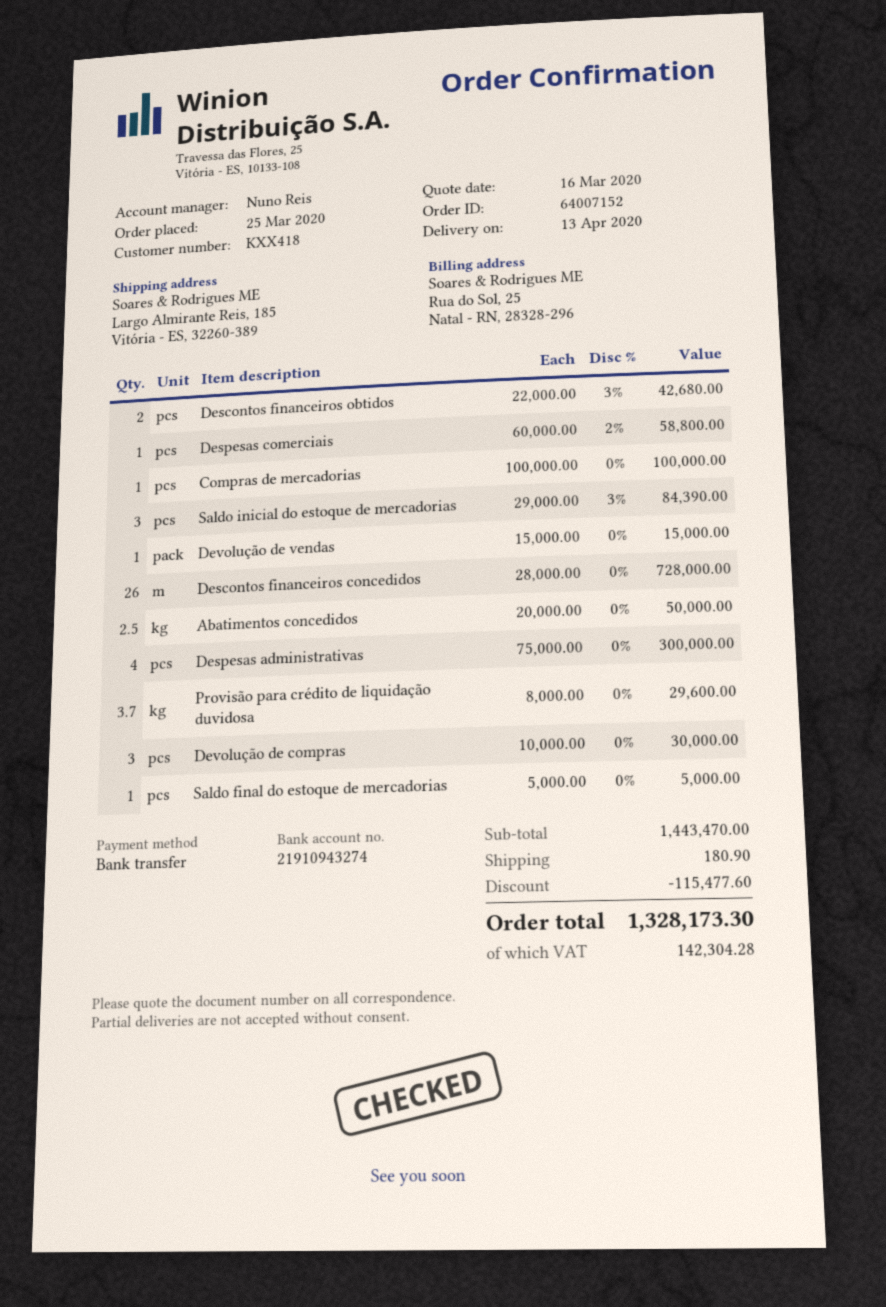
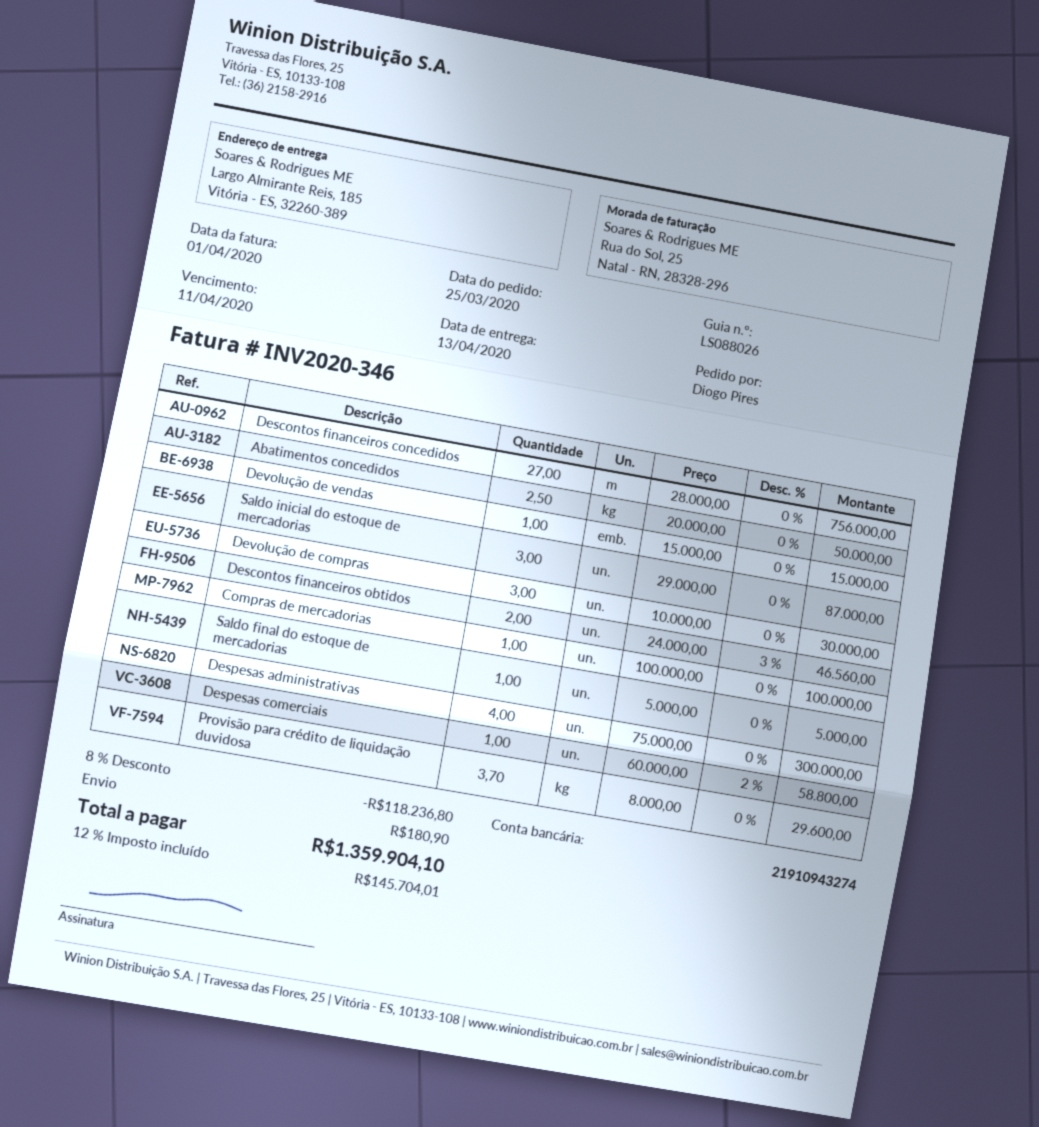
Descontos financeiros obtidos: 2 x 22000.00 - 3% = 42680.00 -> 2 x 24000.00 - 3% = 46560.00
Saldo inicial do estoque de mercadorias: 3 x 29000.00 - 3% = 84390.00 -> 3 x 29000.00 = 87000.00
Descontos financeiros concedidos: 26 x 28000.00 = 728000.00 -> 27 x 28000.00 = 756000.00
discount: 115477.60 -> 118236.80
tax: 142304.28 -> 145704.01
total: 1328173.30 -> 1359904.10

